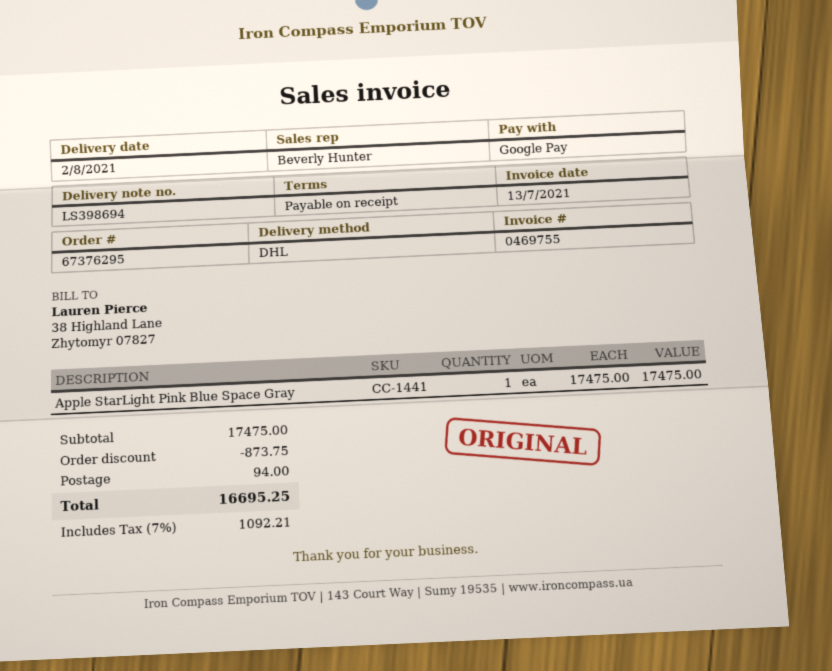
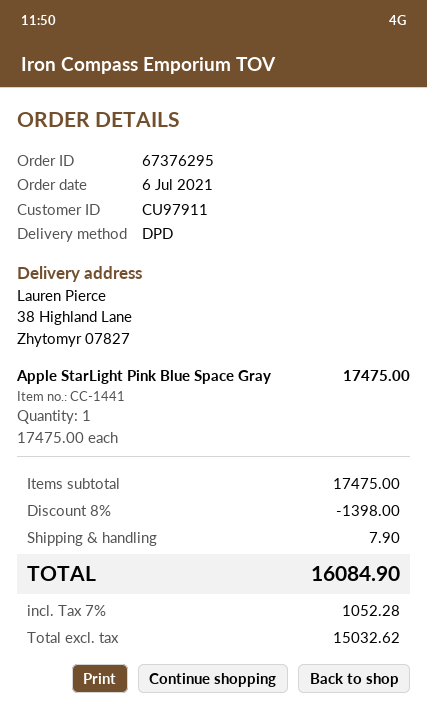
shipping method: DHL -> DPD
discount: 873.75 -> 1398.00
shipping: 94.00 -> 7.90
tax: 7% = 1092.21 -> 7% = 1052.28
total: 16695.25 -> 16084.90

